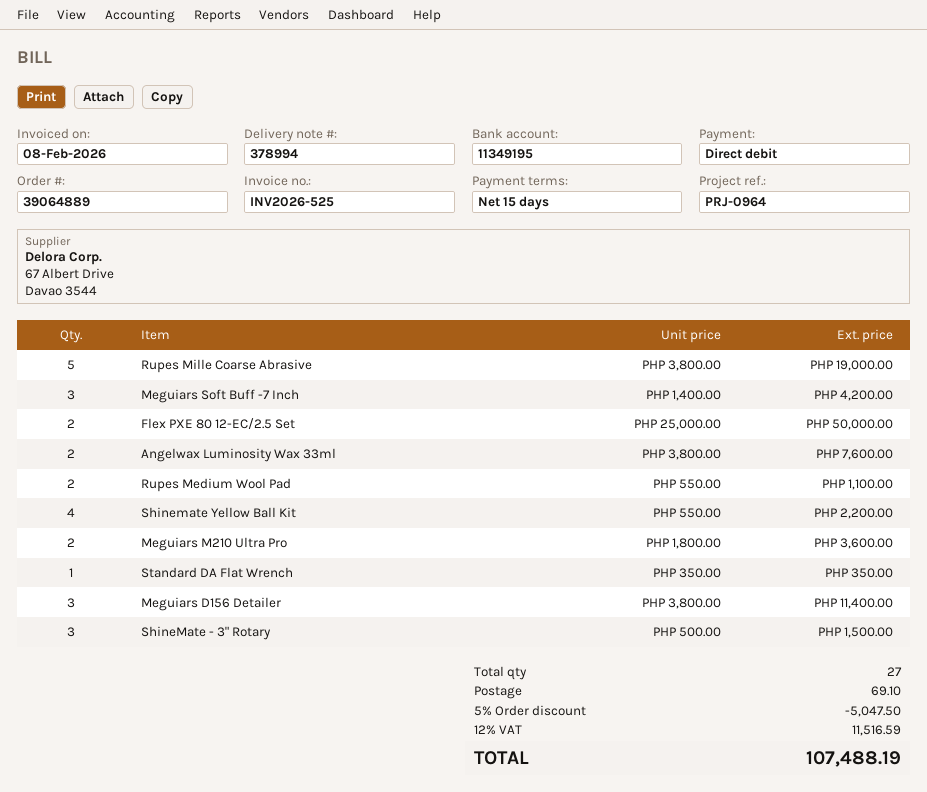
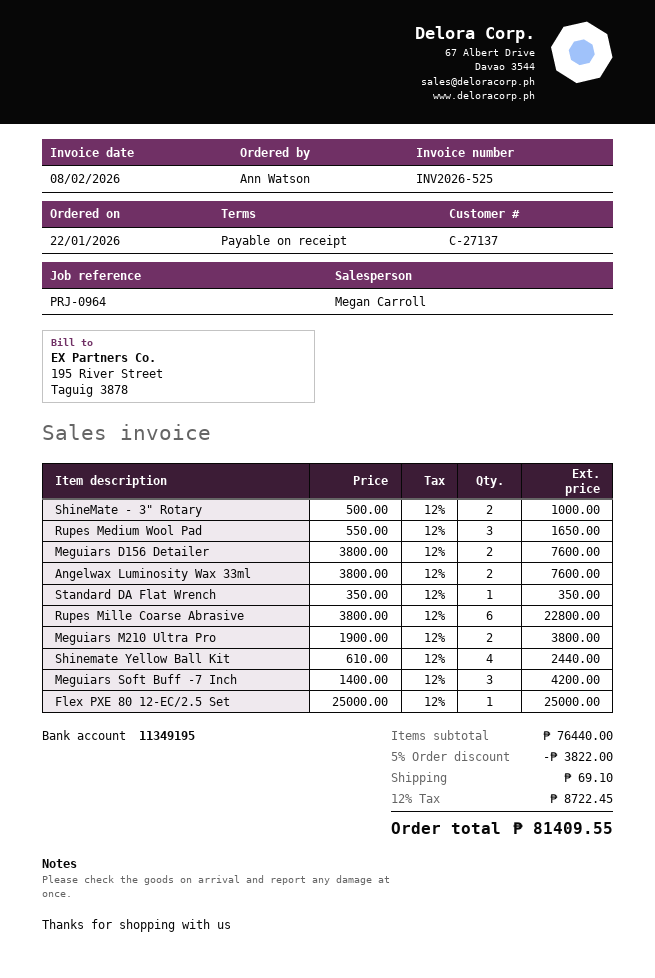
payment terms: 15 days -> on receipt
Rupes Mille Coarse Abrasive: 5 x 3800.00 = 19000.00 -> 6 x 3800.00 = 22800.00
Flex PXE 80 12-EC/2.5 Set: 2 x 25000.00 = 50000.00 -> 1 x 25000.00 = 25000.00
Rupes Medium Wool Pad: 2 x 550.00 = 1100.00 -> 3 x 550.00 = 1650.00
Shinemate Yellow Ball Kit: 4 x 550.00 = 2200.00 -> 4 x 610.00 = 2440.00
Meguiars M210 Ultra Pro: 2 x 1800.00 = 3600.00 -> 2 x 1900.00 = 3800.00
Meguiars D156 Detailer: 3 x 3800.00 = 11400.00 -> 2 x 3800.00 = 7600.00
ShineMate - 3" Rotary: 3 x 500.00 = 1500.00 -> 2 x 500.00 = 1000.00
discount: 5% = 5047.50 -> 5% = 3822.00
tax: 12% = 11516.59 -> 12% = 8722.45
total: 107488.19 -> 81409.55

